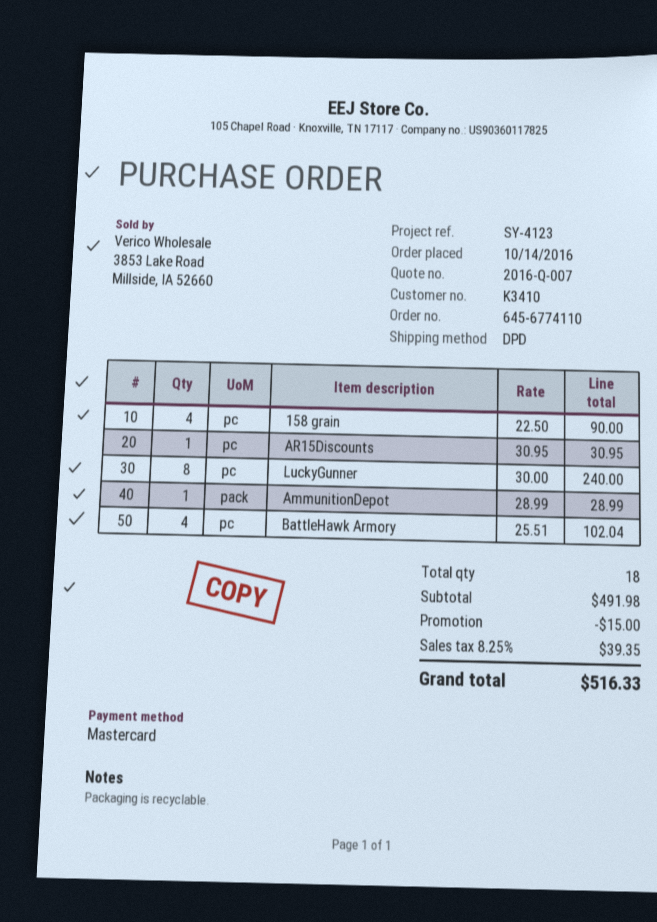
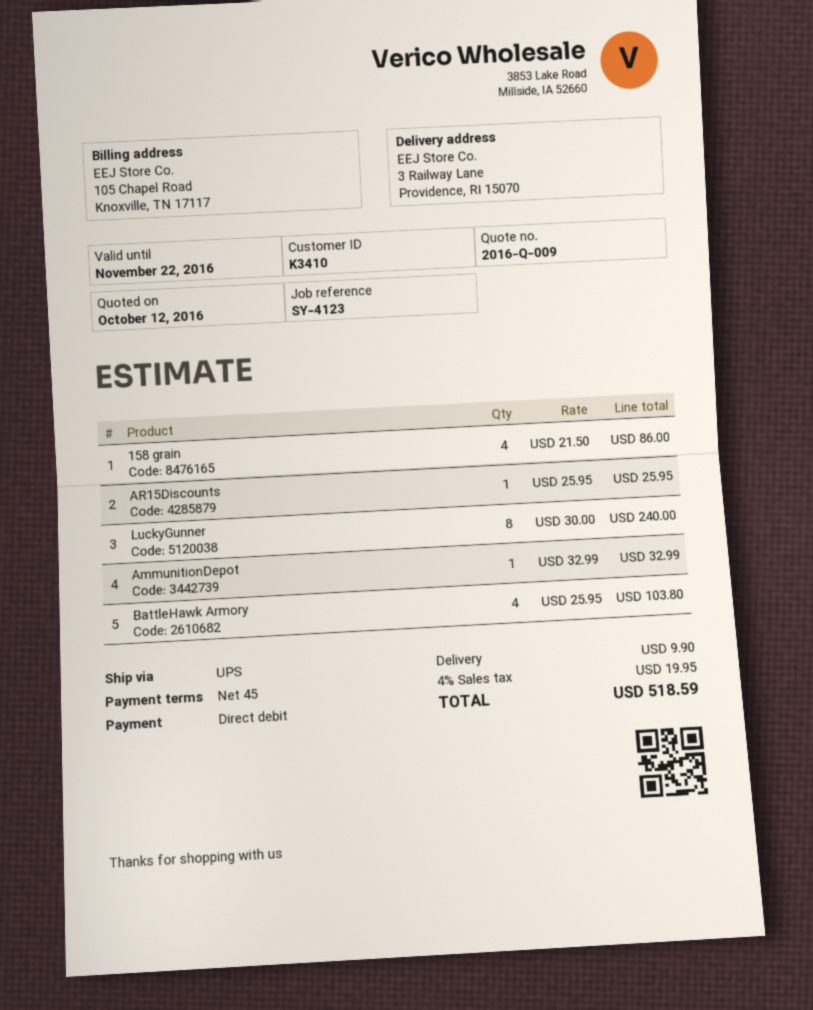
quote number: 2016-Q-007 -> 2016-Q-009
payment method: Mastercard -> direct debit
shipping method: DPD -> UPS
158 grain: 4 x 22.50 = 90.00 -> 4 x 21.50 = 86.00
AR15Discounts: 1 x 30.95 = 30.95 -> 1 x 25.95 = 25.95
AmmunitionDepot: 1 x 28.99 = 28.99 -> 1 x 32.99 = 32.99
BattleHawk Armory: 4 x 25.51 = 102.04 -> 4 x 25.95 = 103.80
discount: 15.00 -> none
shipping: none -> 9.90
tax: 8.25% = 39.35 -> 4% = 19.95
total: 516.33 -> 518.59

